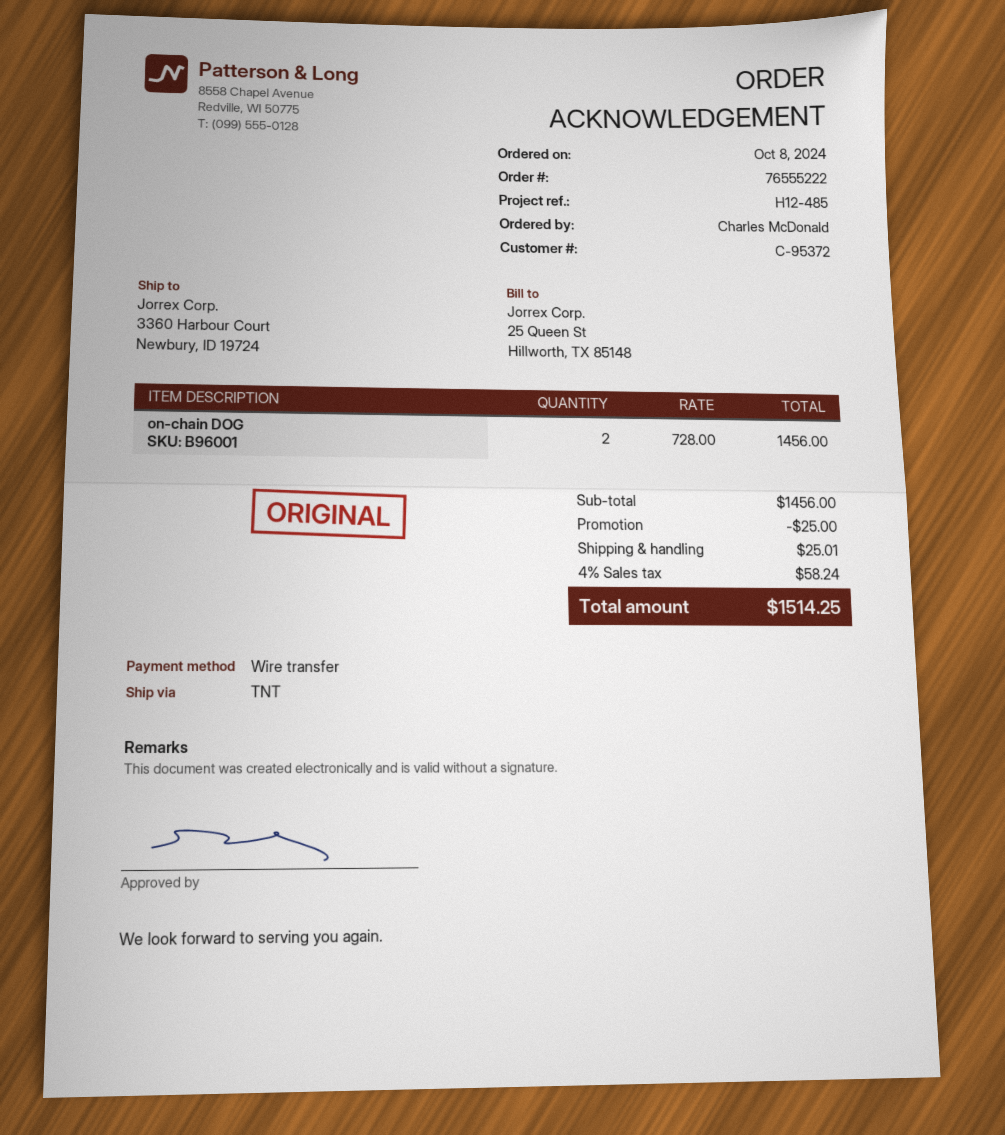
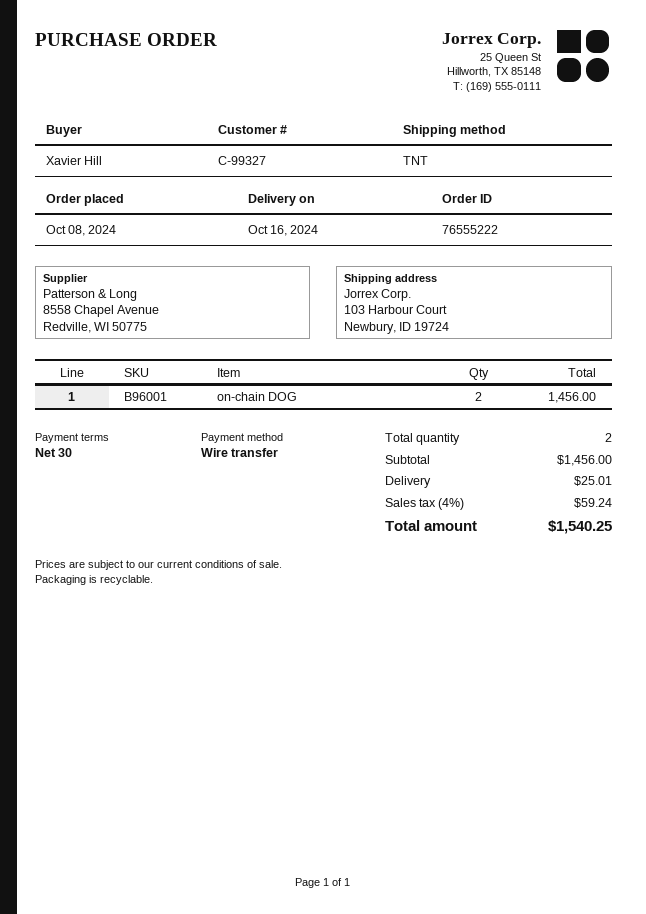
customer number: C-95372 -> C-99327
ordered by: Charles McDonald -> Xavier Hill
ship to: 3360 Harbour Court, Newbury, ID 19724 -> 103 Harbour Court, Newbury, ID 19724
discount: 25.00 -> none
tax: 4% = 58.24 -> 4% = 59.24
total: 1514.25 -> 1540.25

